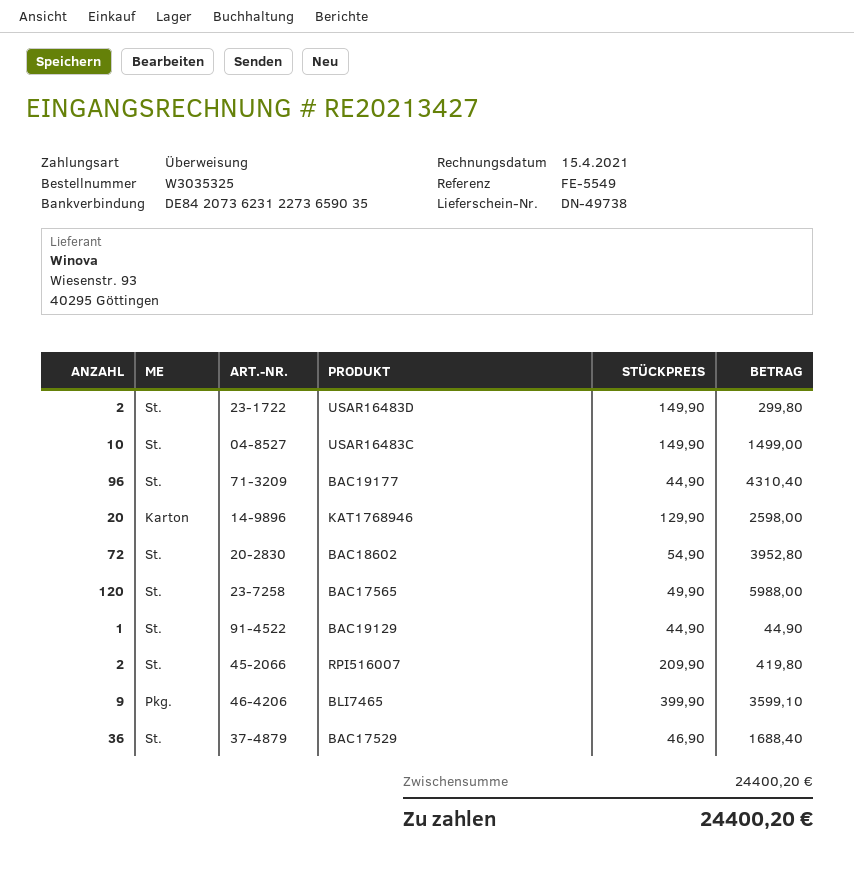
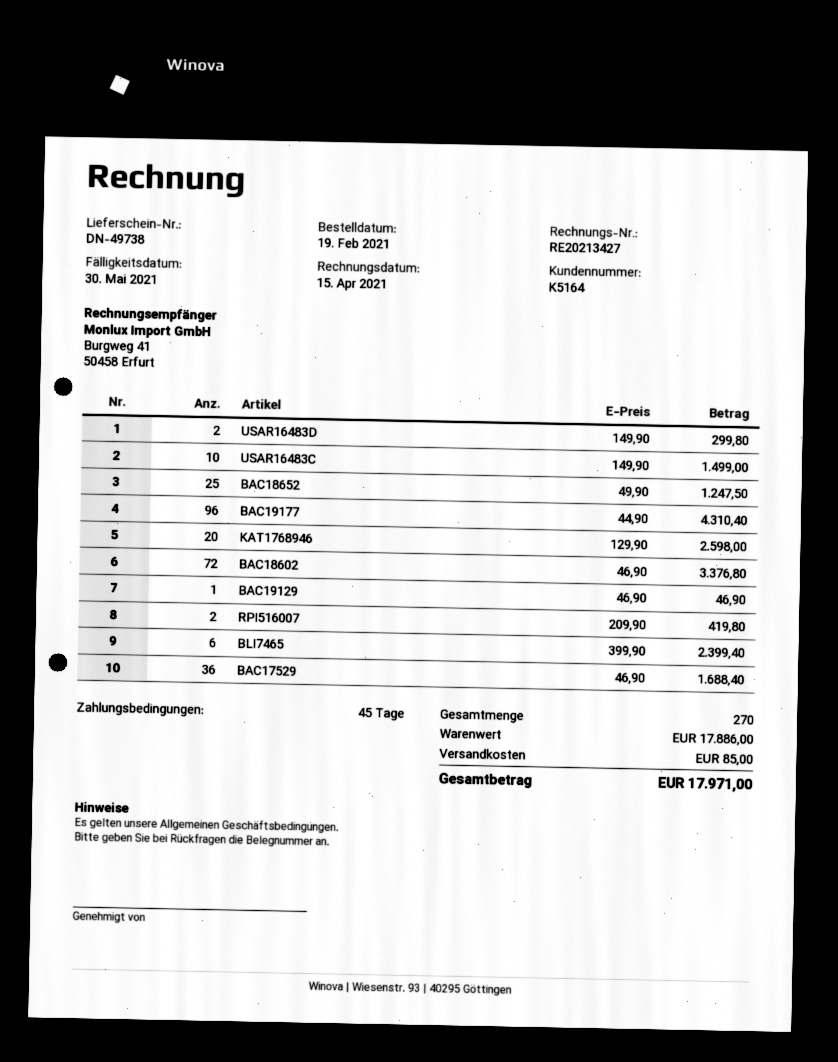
BAC18602: 72 x 54.90 = 3952.80 -> 72 x 46.90 = 3376.80
BAC17565: 120 x 49.90 = 5988.00 -> none
BAC19129: 1 x 44.90 = 44.90 -> 1 x 46.90 = 46.90
BLI7465: 9 x 399.90 = 3599.10 -> 6 x 399.90 = 2399.40
BAC18652: none -> 25 x 49.90 = 1247.50
subtotal: 24400.20 -> 17886.00
shipping: none -> 85.00
total: 24400.20 -> 17971.00

